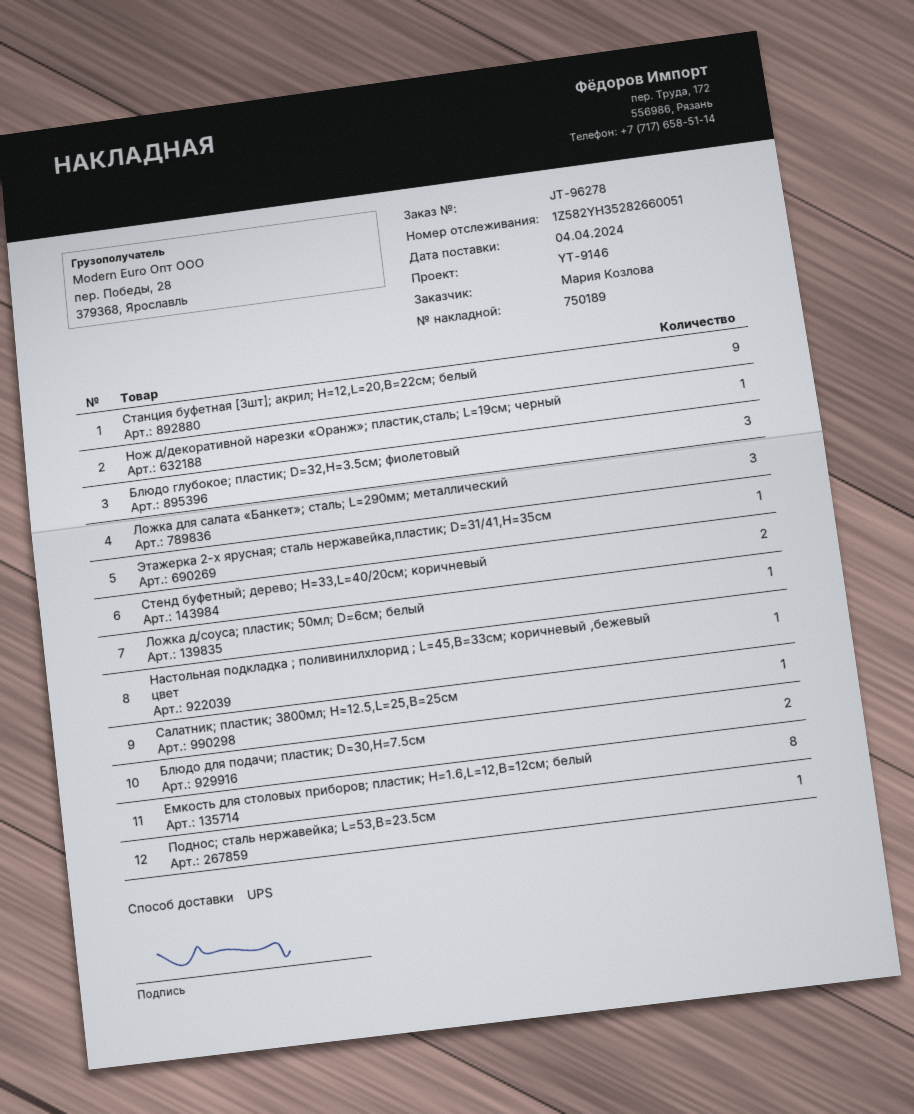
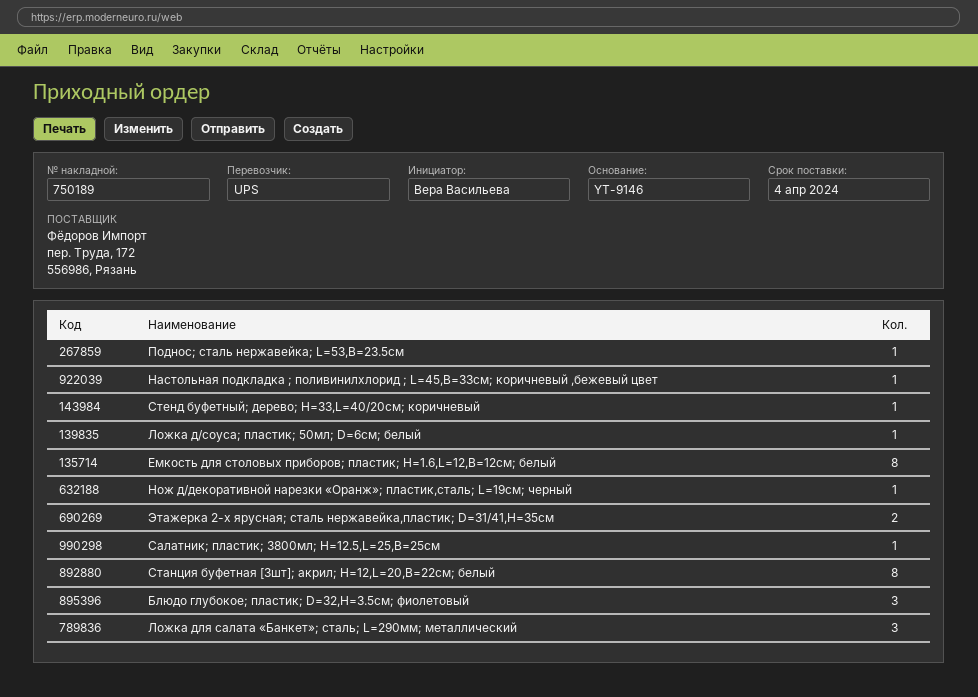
ordered by: Мария Козлова -> Вера Васильева
Станция буфетная [3шт]; акрил; H=12,L=20,B=22см; белый: 9 -> 8
Этажерка 2-х ярусная; сталь нержавейка,пластик; D=31/41,H=35см: 1 -> 2
Стенд буфетный; дерево; H=33,L=40/20см; коричневый: 2 -> 1
Блюдо для подачи; пластик; D=30,H=7.5см: 2 -> none

